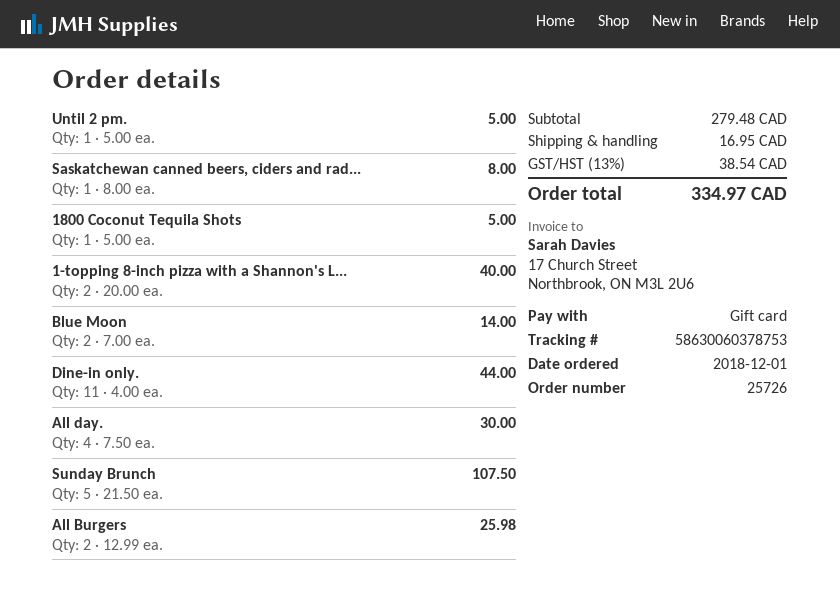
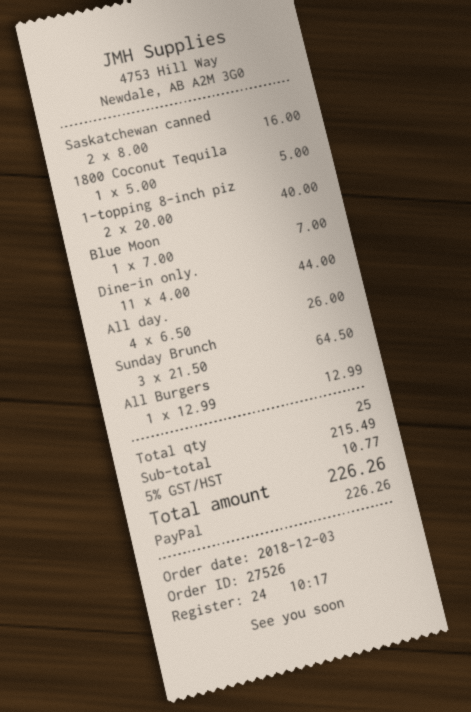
order number: 25726 -> 27526
order date: 2018-12-01 -> 2018-12-03
payment method: gift card -> PayPal
Until 2 pm.: 1 x 5.00 = 5.00 -> none
Saskatchewan canned beers, ciders and rad...: 1 x 8.00 = 8.00 -> 2 x 8.00 = 16.00
Blue Moon: 2 x 7.00 = 14.00 -> 1 x 7.00 = 7.00
All day.: 4 x 7.50 = 30.00 -> 4 x 6.50 = 26.00
Sunday Brunch: 5 x 21.50 = 107.50 -> 3 x 21.50 = 64.50
All Burgers: 2 x 12.99 = 25.98 -> 1 x 12.99 = 12.99
subtotal: 279.48 -> 215.49
shipping: 16.95 -> none
tax: 13% = 38.54 -> 5% = 10.77
total: 334.97 -> 226.26

